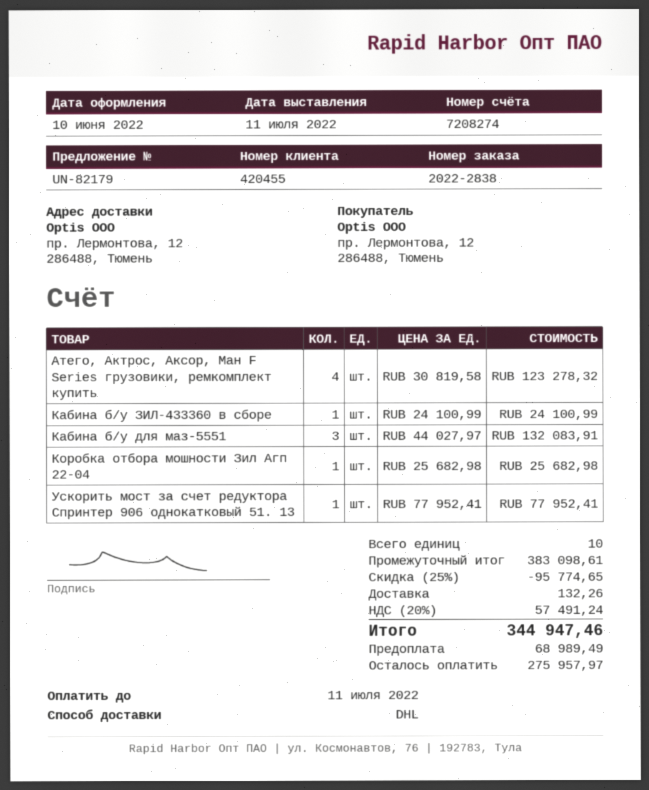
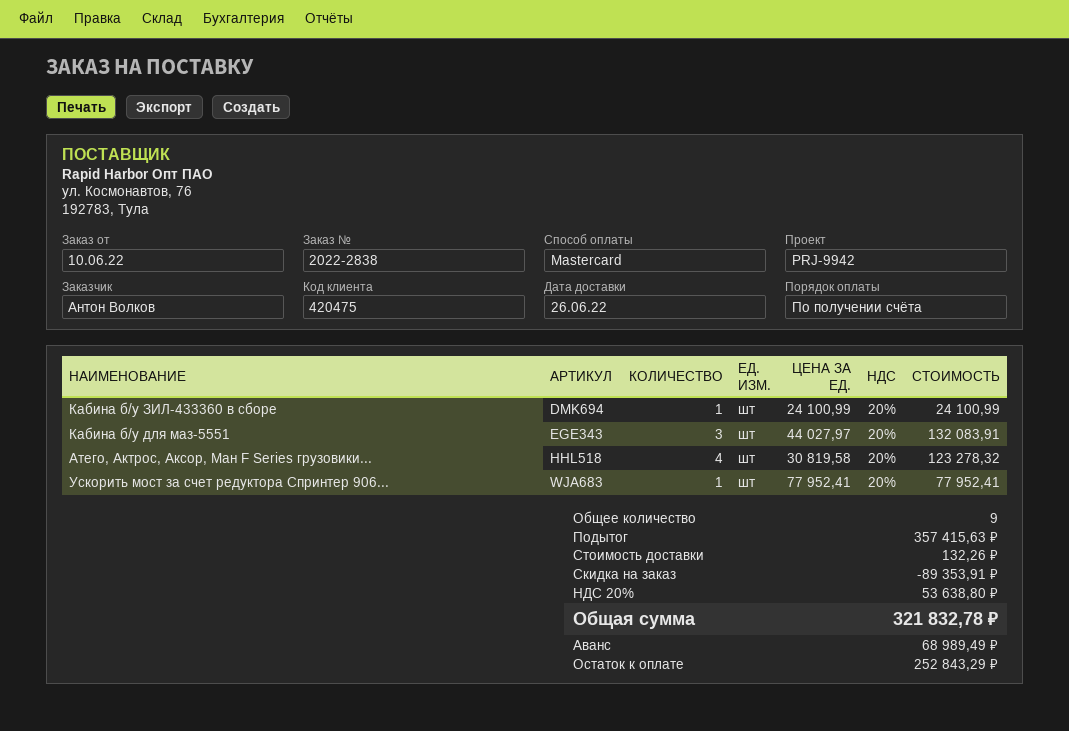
customer number: 420455 -> 420475
Коробка отбора мошности Зил Агп 22-04: 1 x 25682.98 = 25682.98 -> none
total quantity: 10 -> 9
subtotal: 383098.61 -> 357415.63
discount: 95774.65 -> 89353.91
tax: 20% = 57491.24 -> 20% = 53638.80
total: 344947.46 -> 321832.78
balance: 275957.97 -> 252843.29

